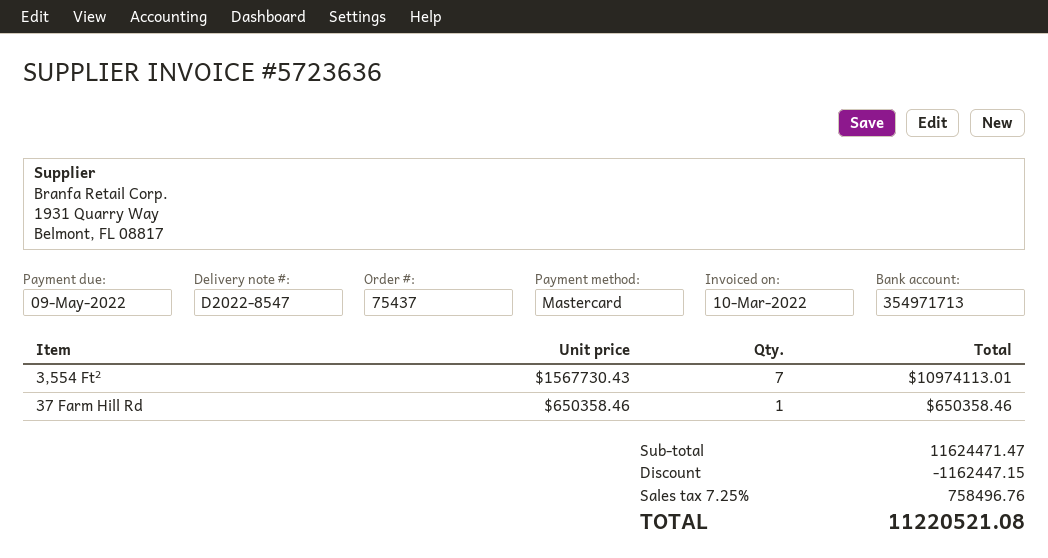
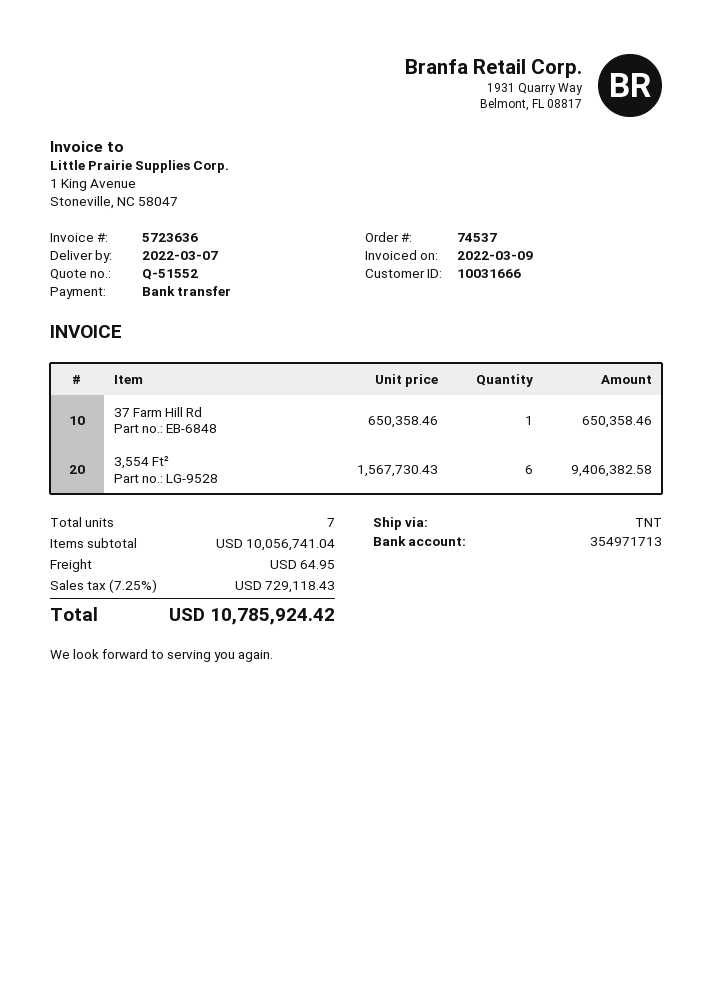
order number: 75437 -> 74537
invoice date: 2022-03-10 -> 2022-03-09
payment method: Mastercard -> bank transfer
3,554 Ft²: 7 x 1567730.43 = 10974113.01 -> 6 x 1567730.43 = 9406382.58
subtotal: 11624471.47 -> 10056741.04
discount: 1162447.15 -> none
shipping: none -> 64.95
tax: 7.25% = 758496.76 -> 7.25% = 729118.43
total: 11220521.08 -> 10785924.42

